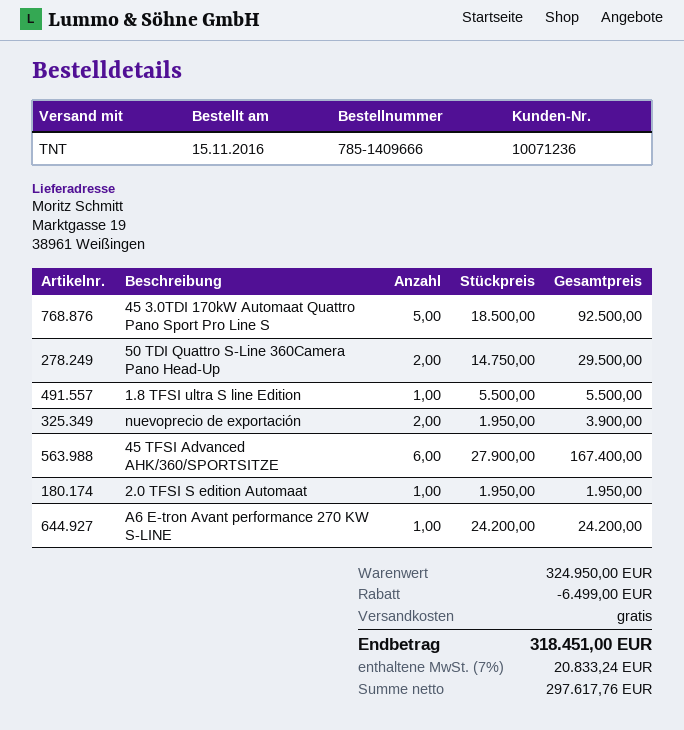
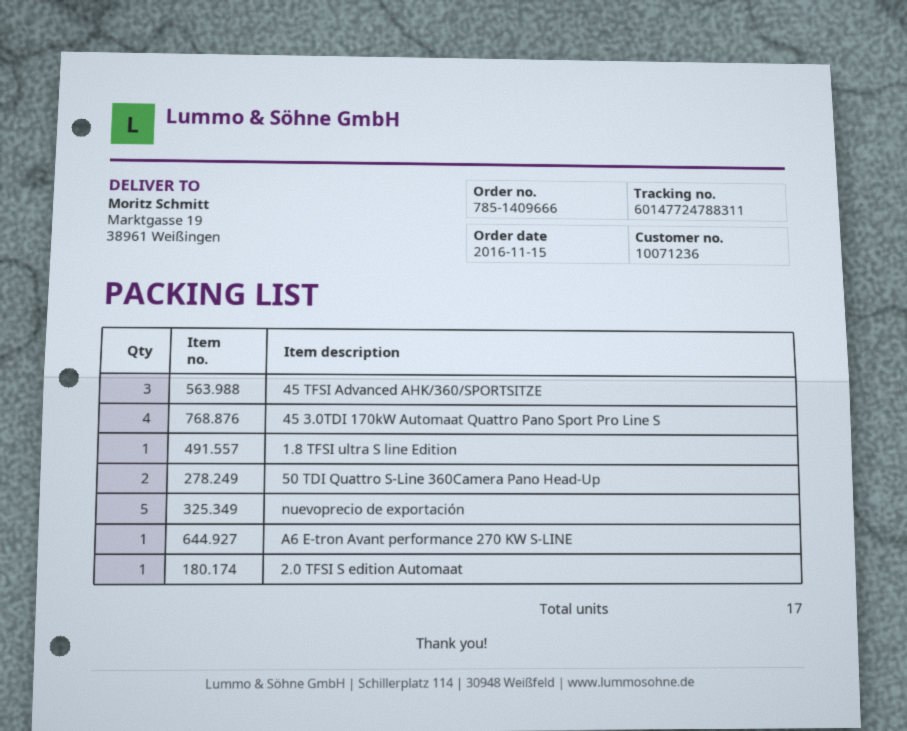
45 3.0TDI 170kW Automaat Quattro Pano Sport Pro Line S: 5 -> 4
nuevoprecio de exportación: 2 -> 5
45 TFSI Advanced AHK/360/SPORTSITZE: 6 -> 3

